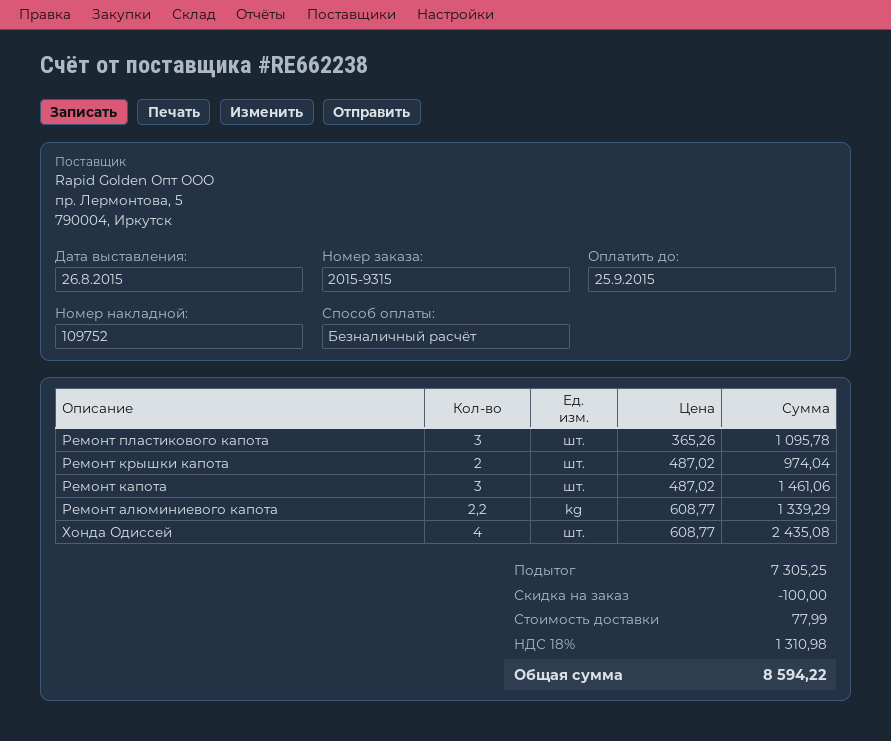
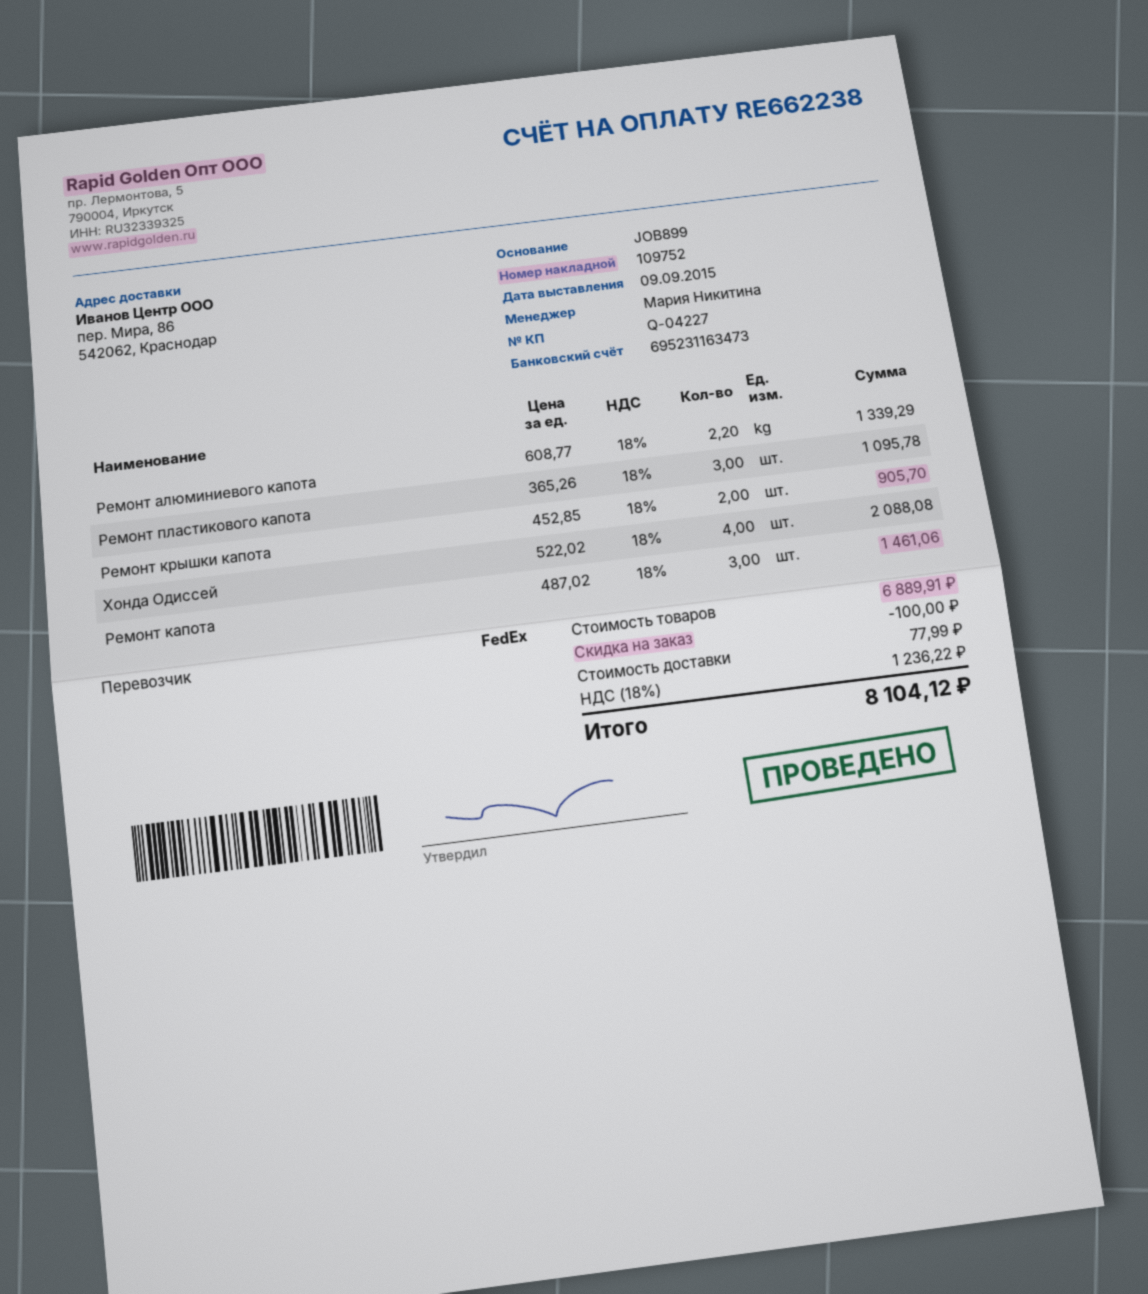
invoice date: 2015-08-26 -> 2015-09-09
Ремонт крышки капота: 2 x 487.02 = 974.04 -> 2 x 452.85 = 905.70
Хонда Одиссей: 4 x 608.77 = 2435.08 -> 4 x 522.02 = 2088.08
subtotal: 7305.25 -> 6889.91
tax: 18% = 1310.98 -> 18% = 1236.22
total: 8594.22 -> 8104.12

